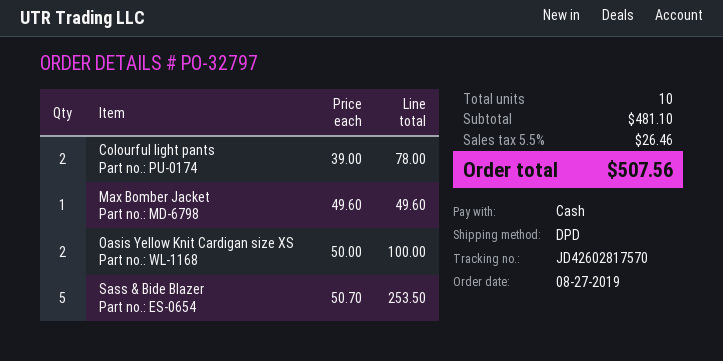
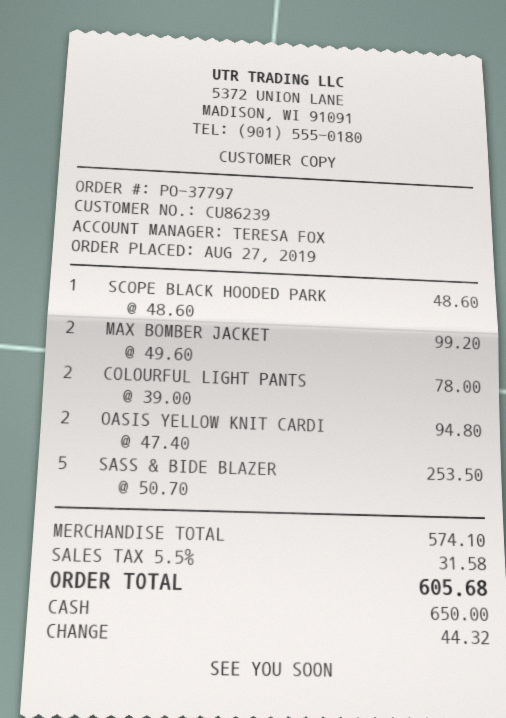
order number: PO-32797 -> PO-37797
Max Bomber Jacket: 1 x 49.60 = 49.60 -> 2 x 49.60 = 99.20
Oasis Yellow Knit Cardigan size XS: 2 x 50.00 = 100.00 -> 2 x 47.40 = 94.80
SCOPE BLACK HOODED PARK: none -> 1 x 48.60 = 48.60
subtotal: 481.10 -> 574.10
tax: 5.5% = 26.46 -> 5.5% = 31.58
total: 507.56 -> 605.68

